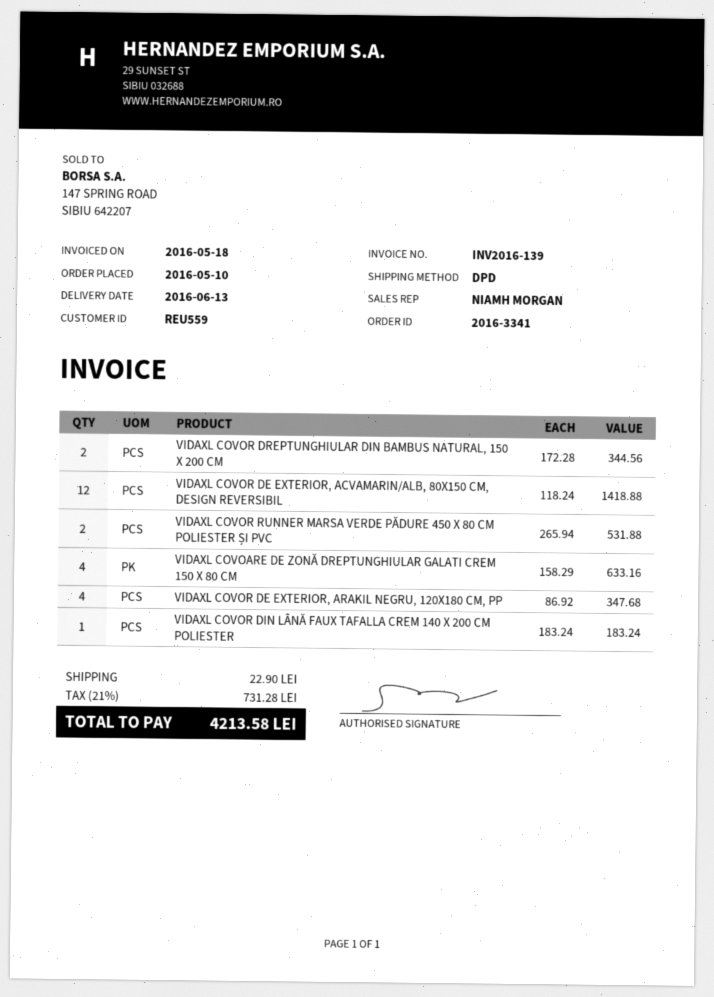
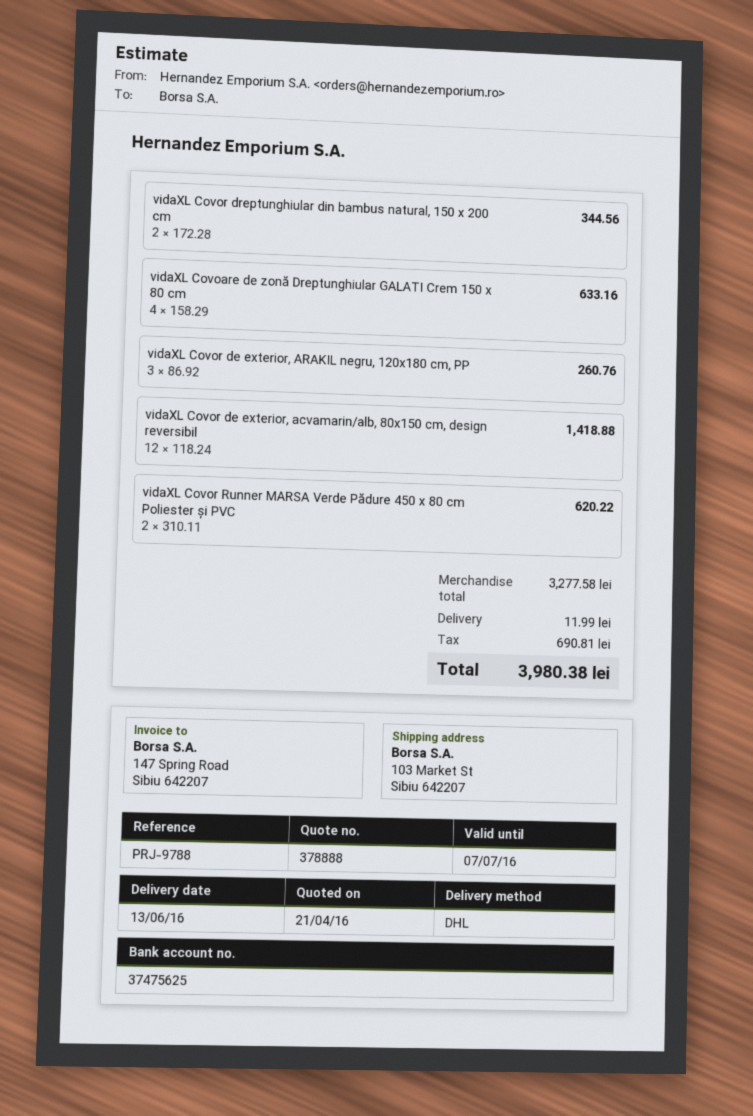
shipping method: DPD -> DHL
VIDAXL COVOR RUNNER MARSA VERDE PĂDURE 450 X 80 CM POLIESTER ȘI PVC: 2 x 265.94 = 531.88 -> 2 x 310.11 = 620.22
VIDAXL COVOR DE EXTERIOR, ARAKIL NEGRU, 120X180 CM, PP: 4 x 86.92 = 347.68 -> 3 x 86.92 = 260.76
VIDAXL COVOR DIN LÂNĂ FAUX TAFALLA CREM 140 X 200 CM POLIESTER: 1 x 183.24 = 183.24 -> none
shipping: 22.90 -> 11.99
tax: 731.28 -> 690.81
total: 4213.58 -> 3980.38

